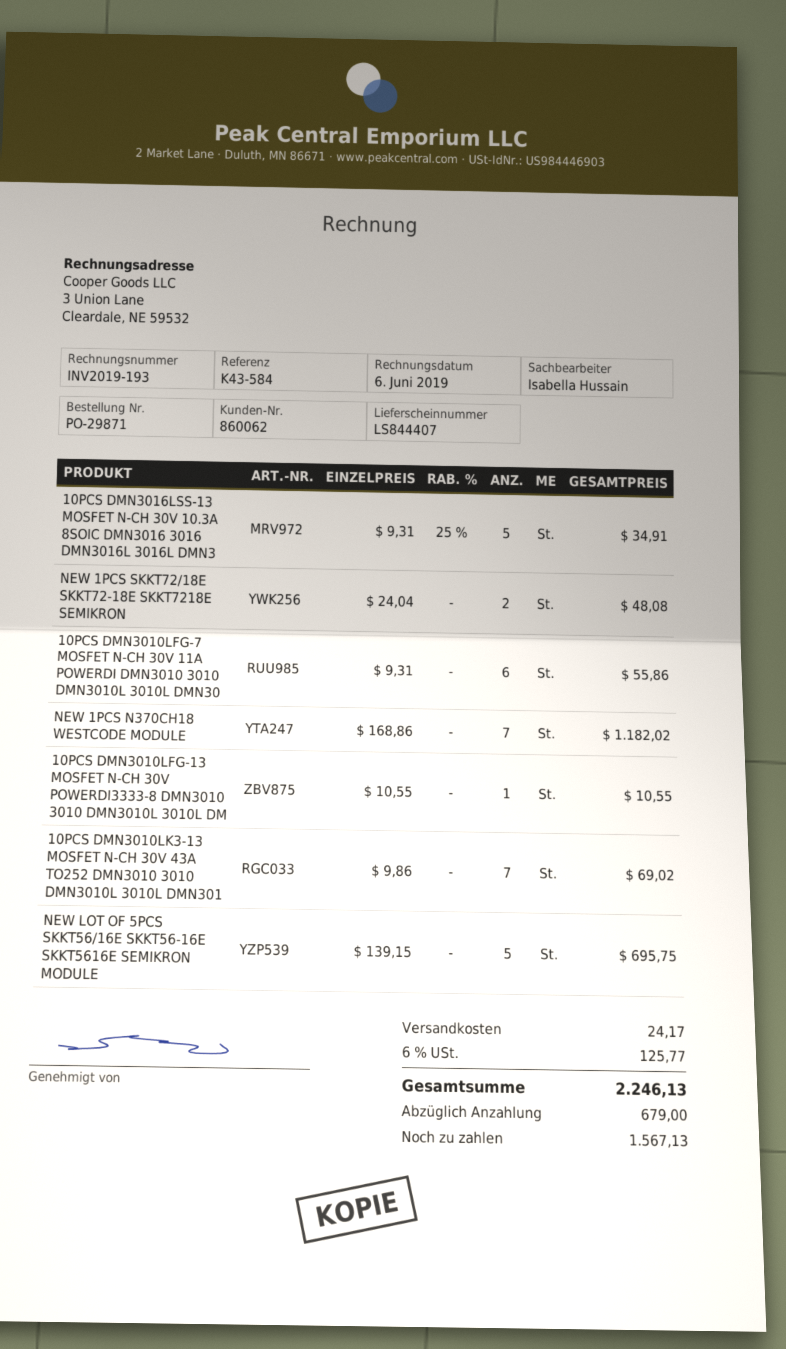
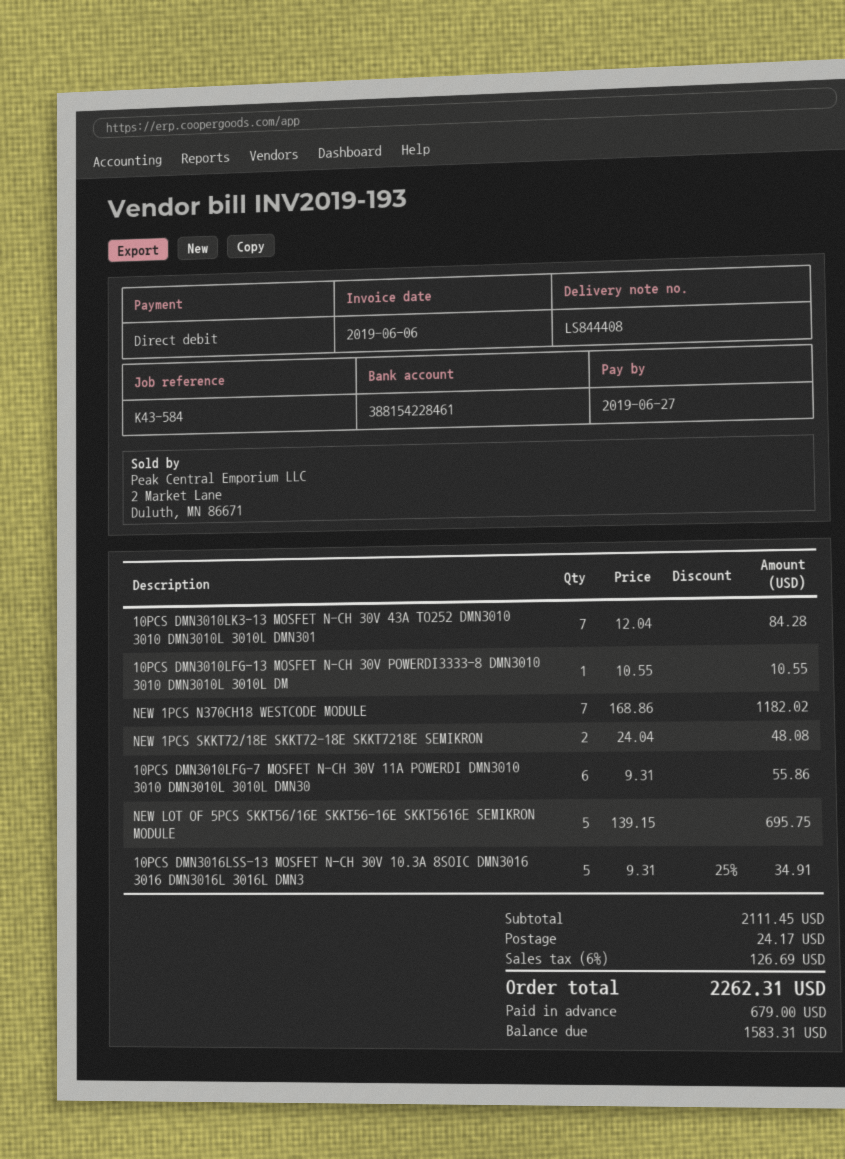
delivery note number: LS844407 -> LS844408
10PCS DMN3010LK3-13 MOSFET N-CH 30V 43A TO252 DMN3010 3010 DMN3010L 3010L DMN301: 7 x 9.86 = 69.02 -> 7 x 12.04 = 84.28
tax: 6% = 125.77 -> 6% = 126.69
total: 2246.13 -> 2262.31
balance: 1567.13 -> 1583.31

